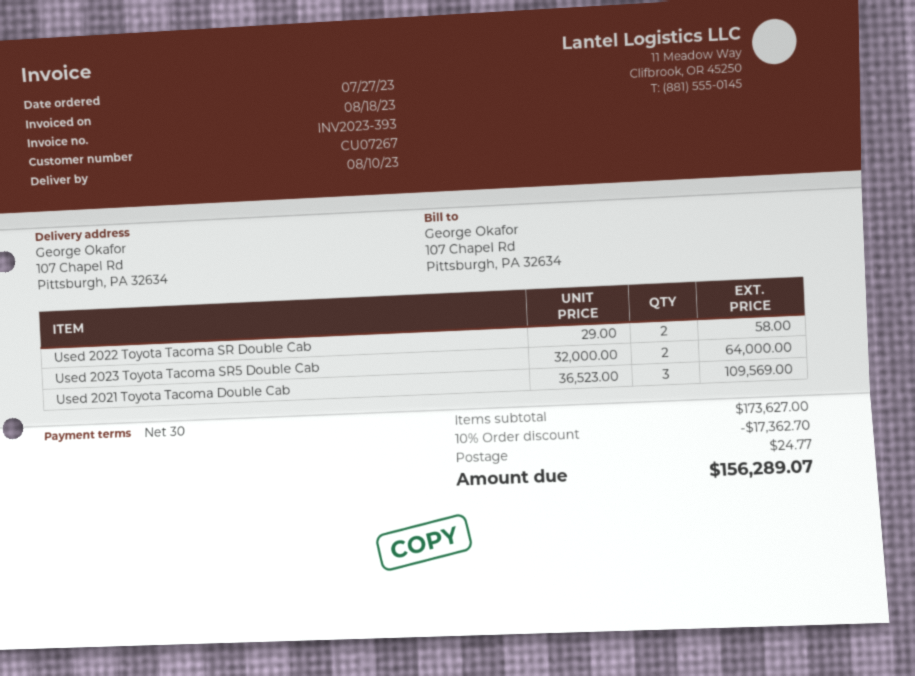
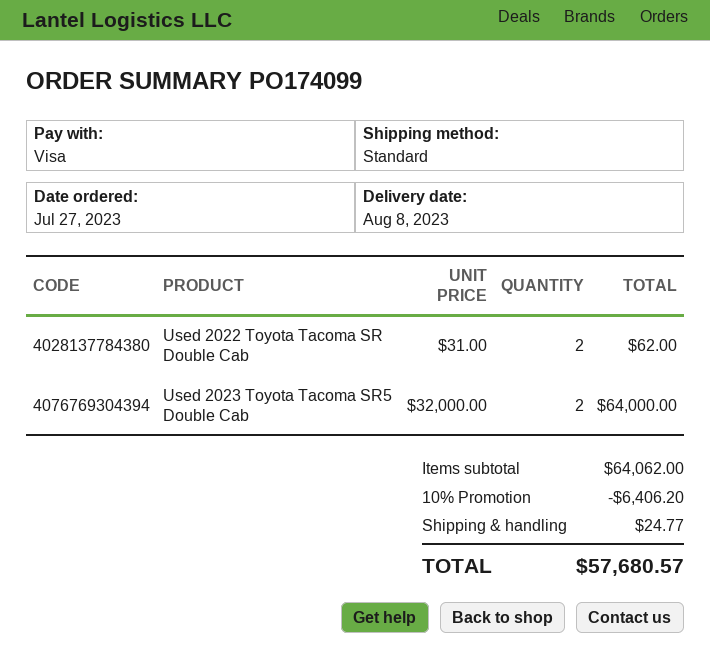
delivery date: 2023-08-10 -> 2023-08-08
Used 2022 Toyota Tacoma SR Double Cab: 2 x 29.00 = 58.00 -> 2 x 31.00 = 62.00
Used 2021 Toyota Tacoma Double Cab: 3 x 36523.00 = 109569.00 -> none
subtotal: 173627.00 -> 64062.00
discount: 10% = 17362.70 -> 10% = 6406.20
total: 156289.07 -> 57680.57

